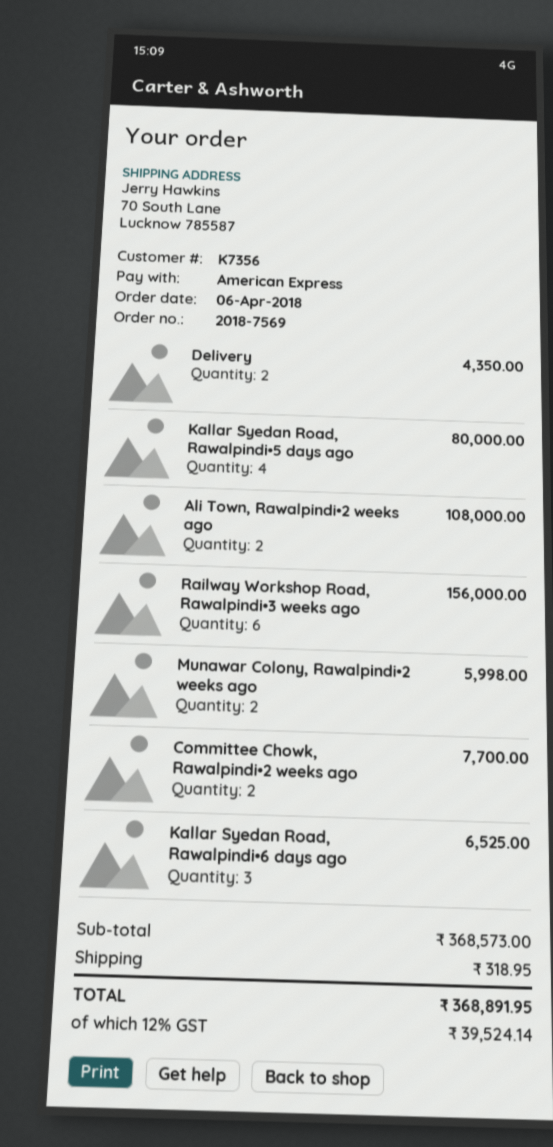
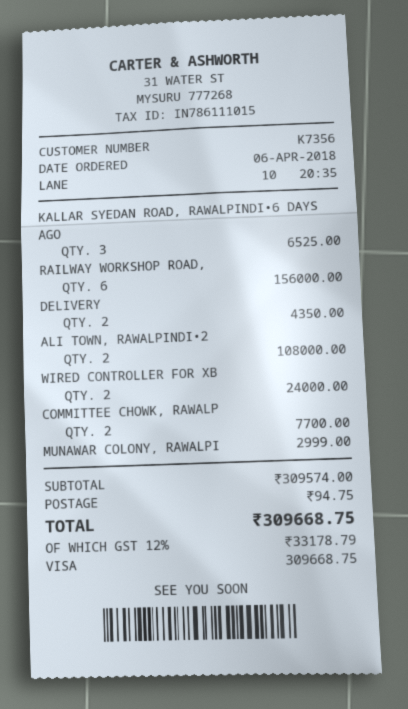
payment method: American Express -> Visa
Kallar Syedan Road, Rawalpindi•5 days ago: 4 for 80000.00 -> none
Munawar Colony, Rawalpindi•2 weeks ago: 2 for 5998.00 -> 1 for 2999.00
WIRED CONTROLLER FOR XB: none -> 2 for 24000.00
subtotal: 368573.00 -> 309574.00
shipping: 318.95 -> 94.75
tax: 12% = 39524.14 -> 12% = 33178.79
total: 368891.95 -> 309668.75

